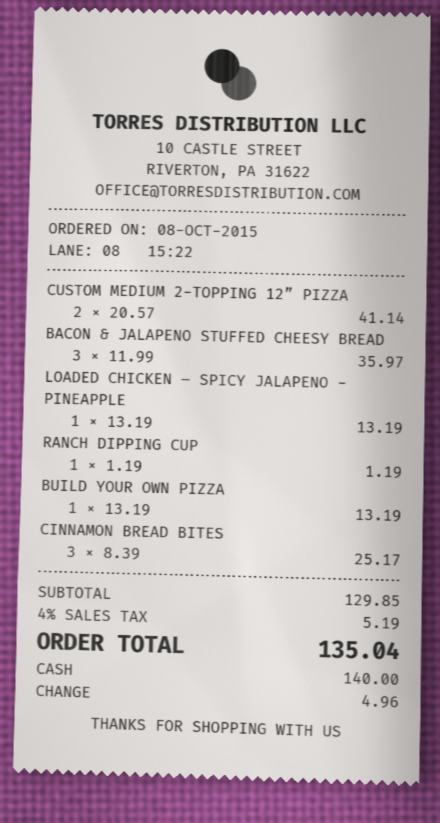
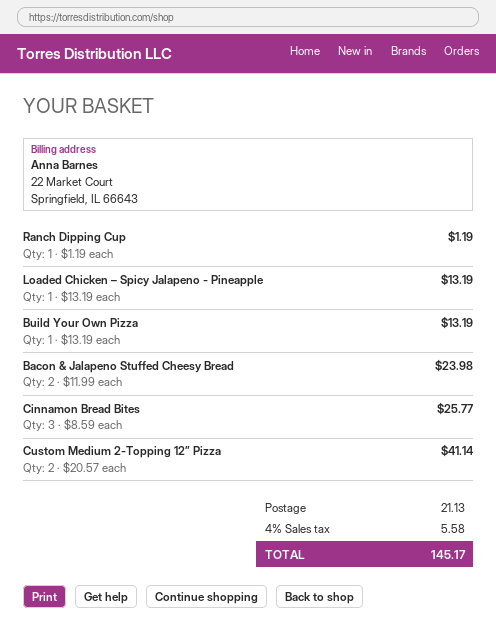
BACON & JALAPENO STUFFED CHEESY BREAD: 3 x 11.99 = 35.97 -> 2 x 11.99 = 23.98
CINNAMON BREAD BITES: 3 x 8.39 = 25.17 -> 3 x 8.59 = 25.77
shipping: none -> 21.13
tax: 4% = 5.19 -> 4% = 5.58
total: 135.04 -> 145.17

